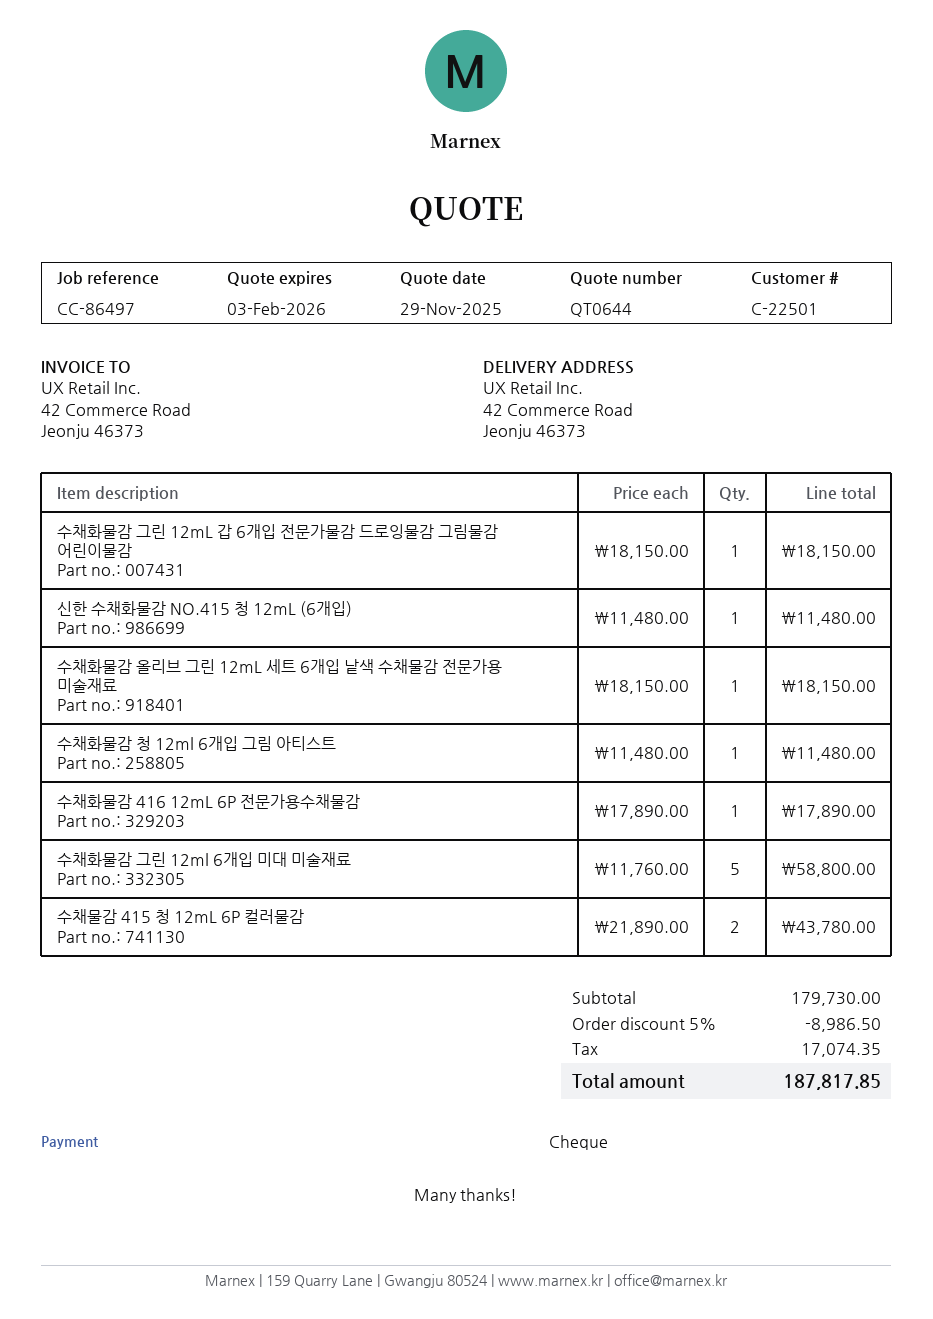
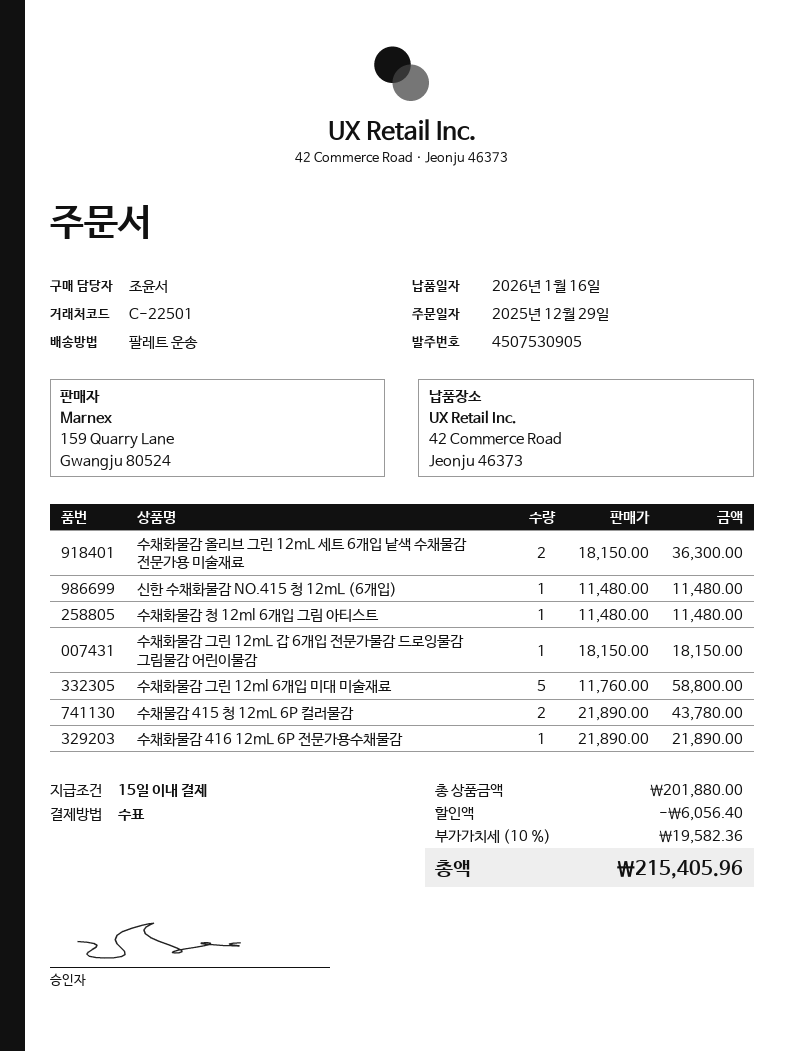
수채화물감 올리브 그린 12mL 세트 6개입 낱색 수채물감 전문가용 미술재료: 1 x 18150.00 = 18150.00 -> 2 x 18150.00 = 36300.00
수채화물감 416 12mL 6P 전문가용수채물감: 1 x 17890.00 = 17890.00 -> 1 x 21890.00 = 21890.00
subtotal: 179730.00 -> 201880.00
discount: 8986.50 -> 6056.40
tax: 17074.35 -> 19582.36
total: 187817.85 -> 215405.96

